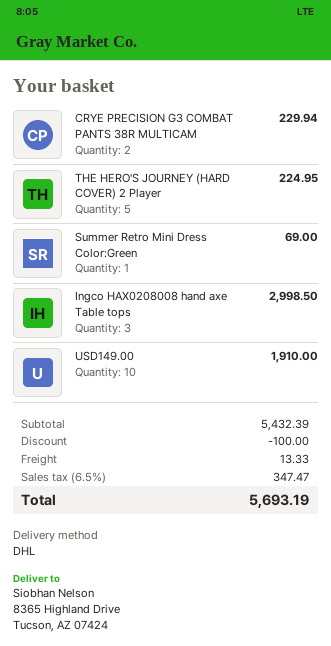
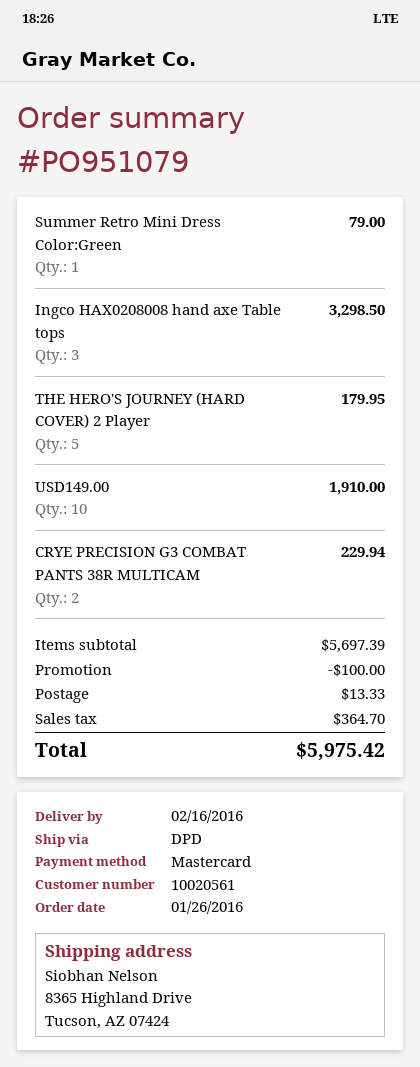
shipping method: DHL -> DPD
THE HERO'S JOURNEY (HARD COVER) 2 Player: 5 for 224.95 -> 5 for 179.95
Summer Retro Mini Dress Color:Green: 1 for 69.00 -> 1 for 79.00
Ingco HAX0208008 hand axe Table tops: 3 for 2998.50 -> 3 for 3298.50
subtotal: 5432.39 -> 5697.39
tax: 347.47 -> 364.70
total: 5693.19 -> 5975.42

